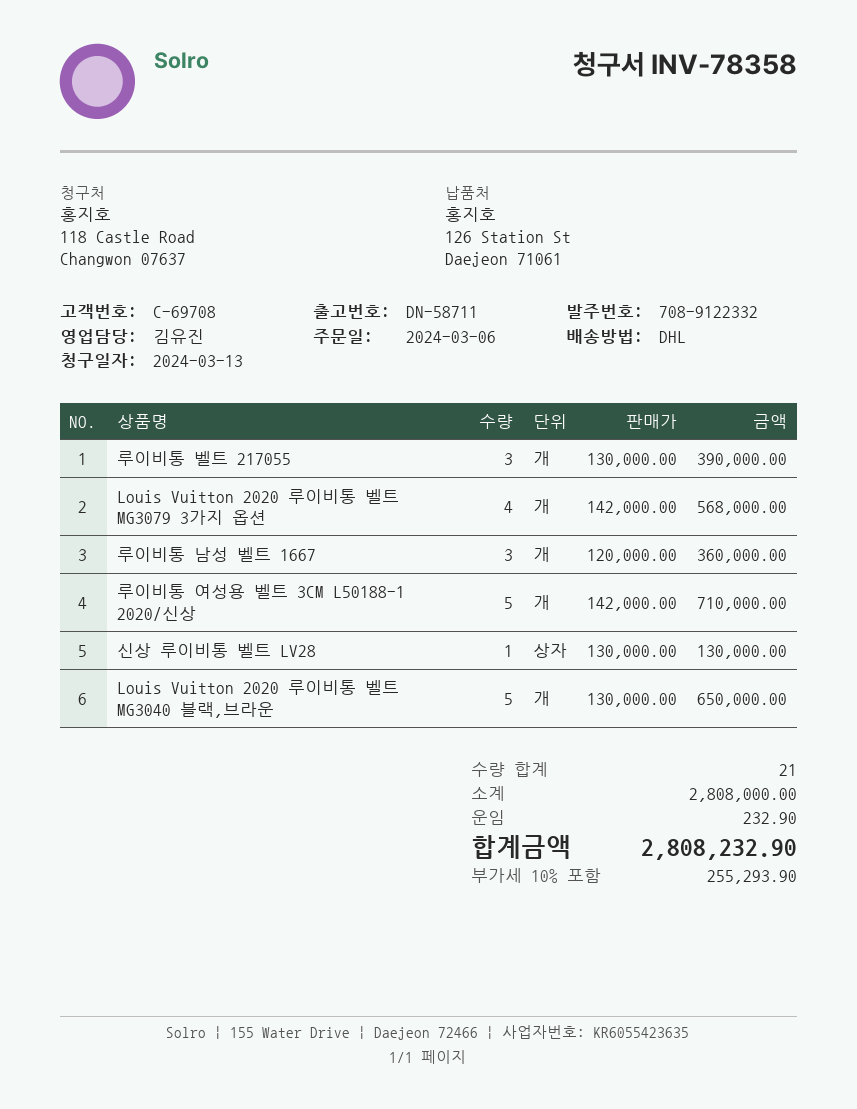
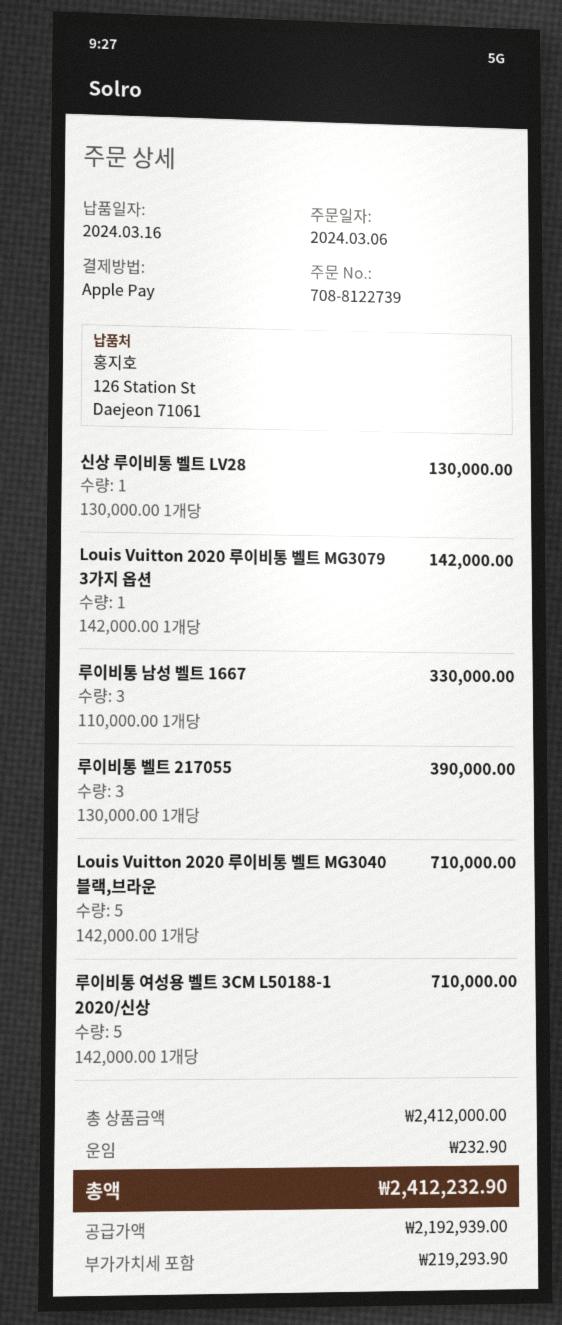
order number: 708-9122332 -> 708-8122739
Louis Vuitton 2020 루이비통 벨트 MG3079 3가지 옵션: 4 x 142000.00 = 568000.00 -> 1 x 142000.00 = 142000.00
루이비통 남성 벨트 1667: 3 x 120000.00 = 360000.00 -> 3 x 110000.00 = 330000.00
Louis Vuitton 2020 루이비통 벨트 MG3040 블랙,브라운: 5 x 130000.00 = 650000.00 -> 5 x 142000.00 = 710000.00
subtotal: 2808000.00 -> 2412000.00
tax: 255293.90 -> 219293.90
total: 2808232.90 -> 2412232.90

